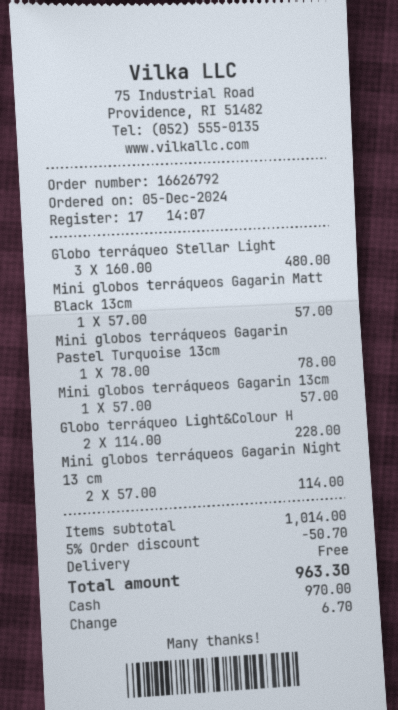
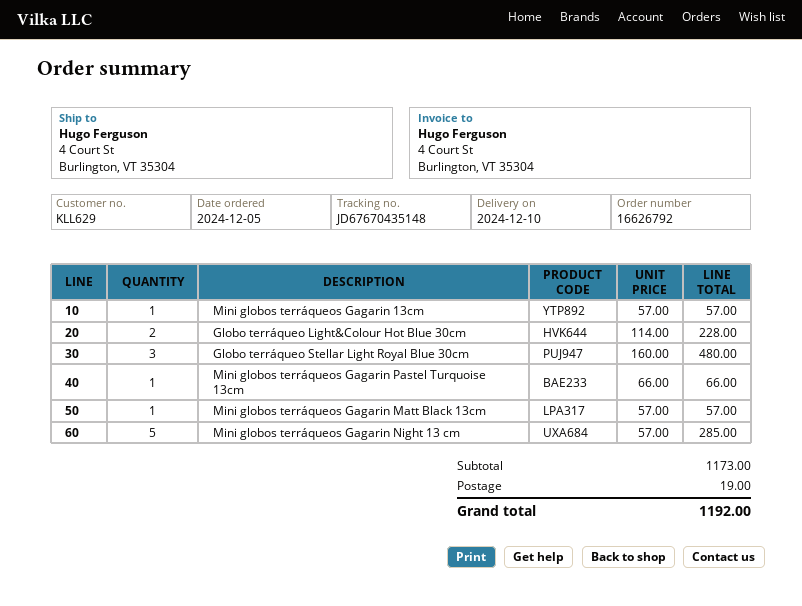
Mini globos terráqueos Gagarin Pastel Turquoise 13cm: 1 x 78.00 = 78.00 -> 1 x 66.00 = 66.00
Mini globos terráqueos Gagarin Night 13 cm: 2 x 57.00 = 114.00 -> 5 x 57.00 = 285.00
subtotal: 1014.00 -> 1173.00
discount: 5% = 50.70 -> none
shipping: 0.00 -> 19.00
total: 963.30 -> 1192.00

